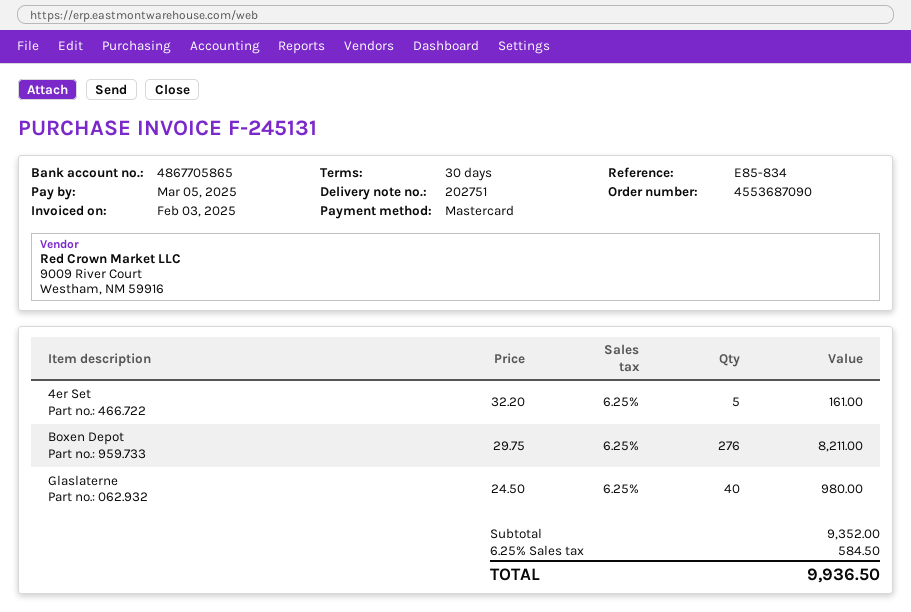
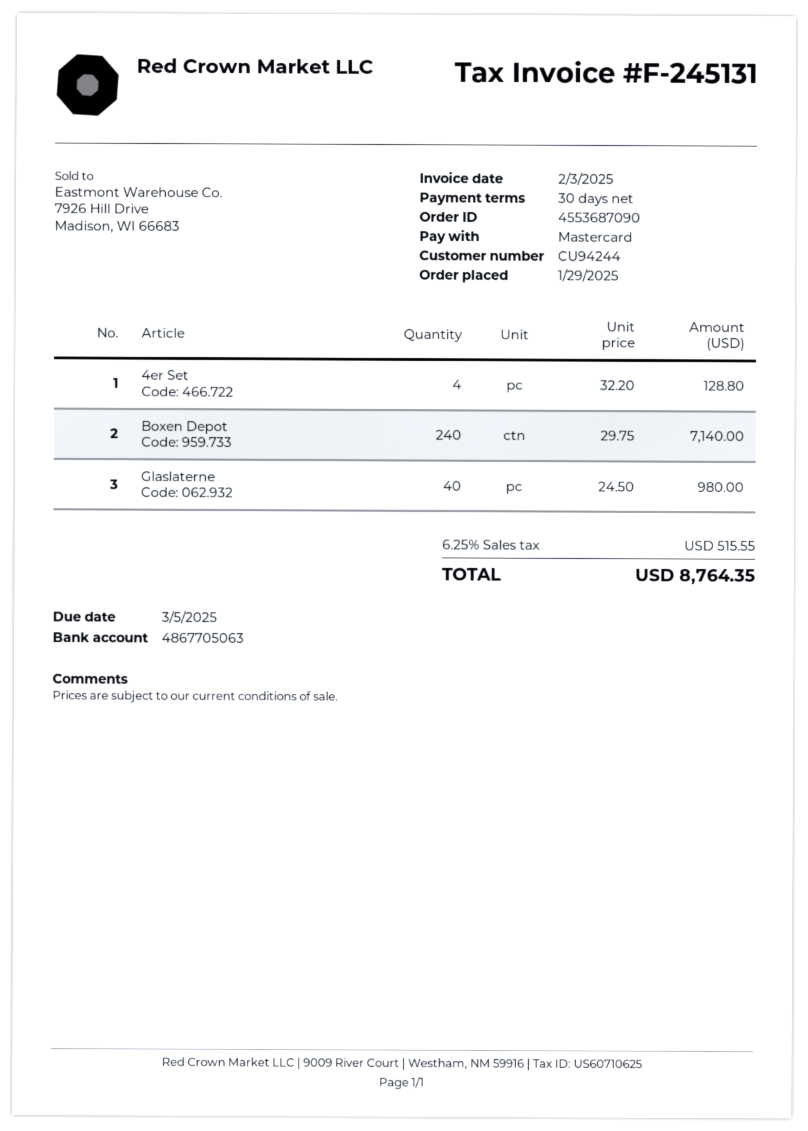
bank account: 4867705865 -> 4867705063
4er Set: 5 x 32.20 = 161.00 -> 4 x 32.20 = 128.80
Boxen Depot: 276 x 29.75 = 8211.00 -> 240 x 29.75 = 7140.00
tax: 6.25% = 584.50 -> 6.25% = 515.55
total: 9936.50 -> 8764.35

